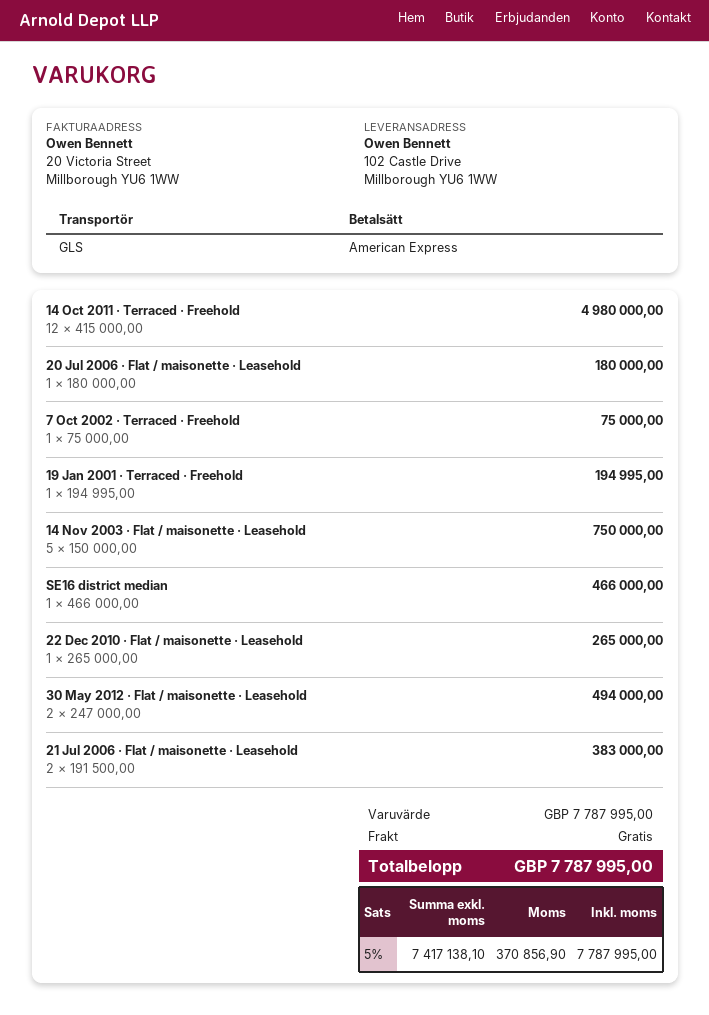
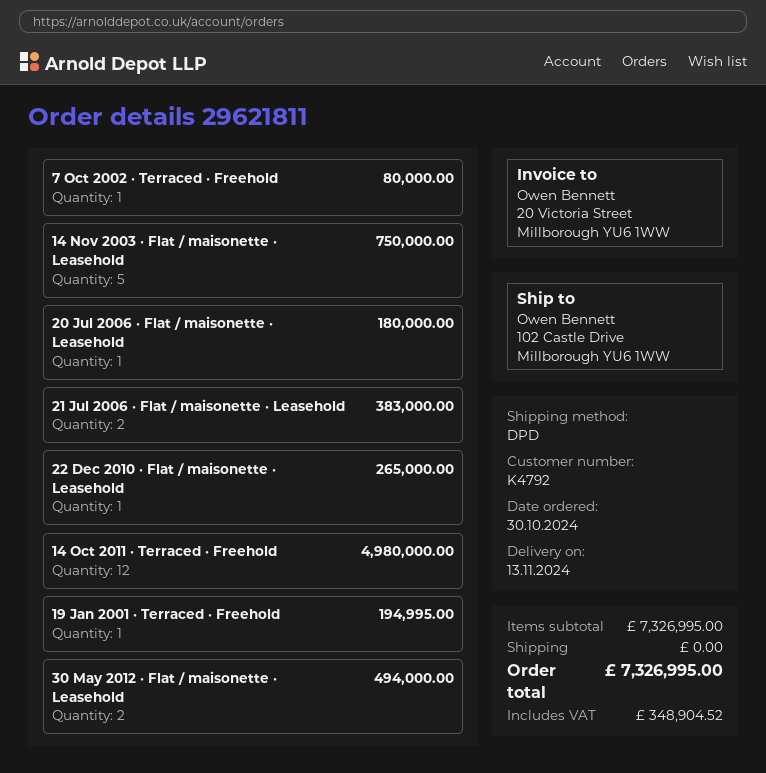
shipping method: GLS -> DPD
7 Oct 2002 · Terraced · Freehold: 1 for 75000.00 -> 1 for 80000.00
SE16 district median: 1 for 466000.00 -> none
subtotal: 7787995.00 -> 7326995.00
tax: 370856.90 -> 348904.52
total: 7787995.00 -> 7326995.00

